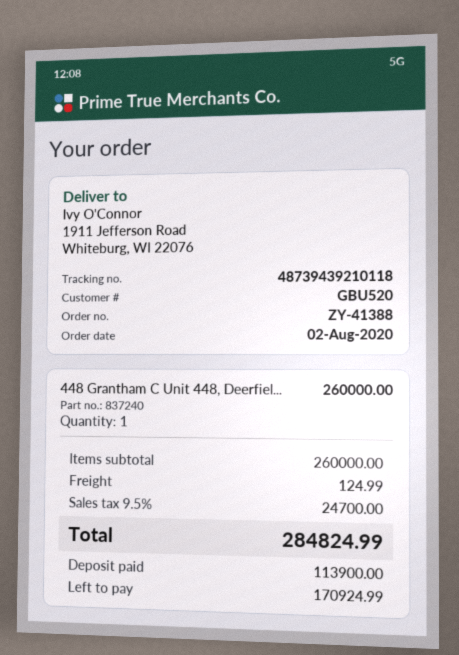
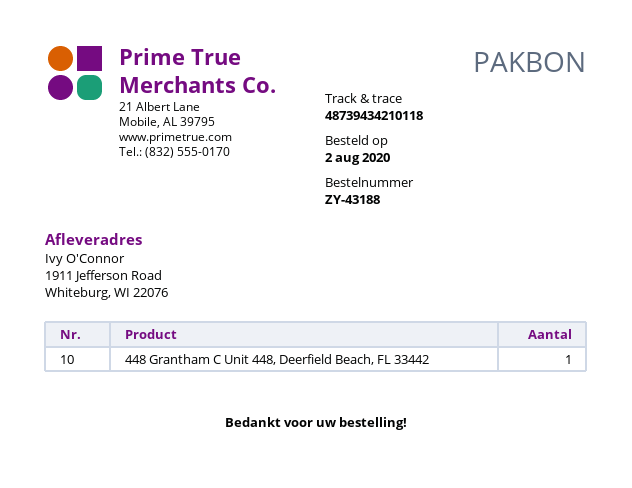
order number: ZY-41388 -> ZY-43188
tracking number: 48739439210118 -> 48739434210118

